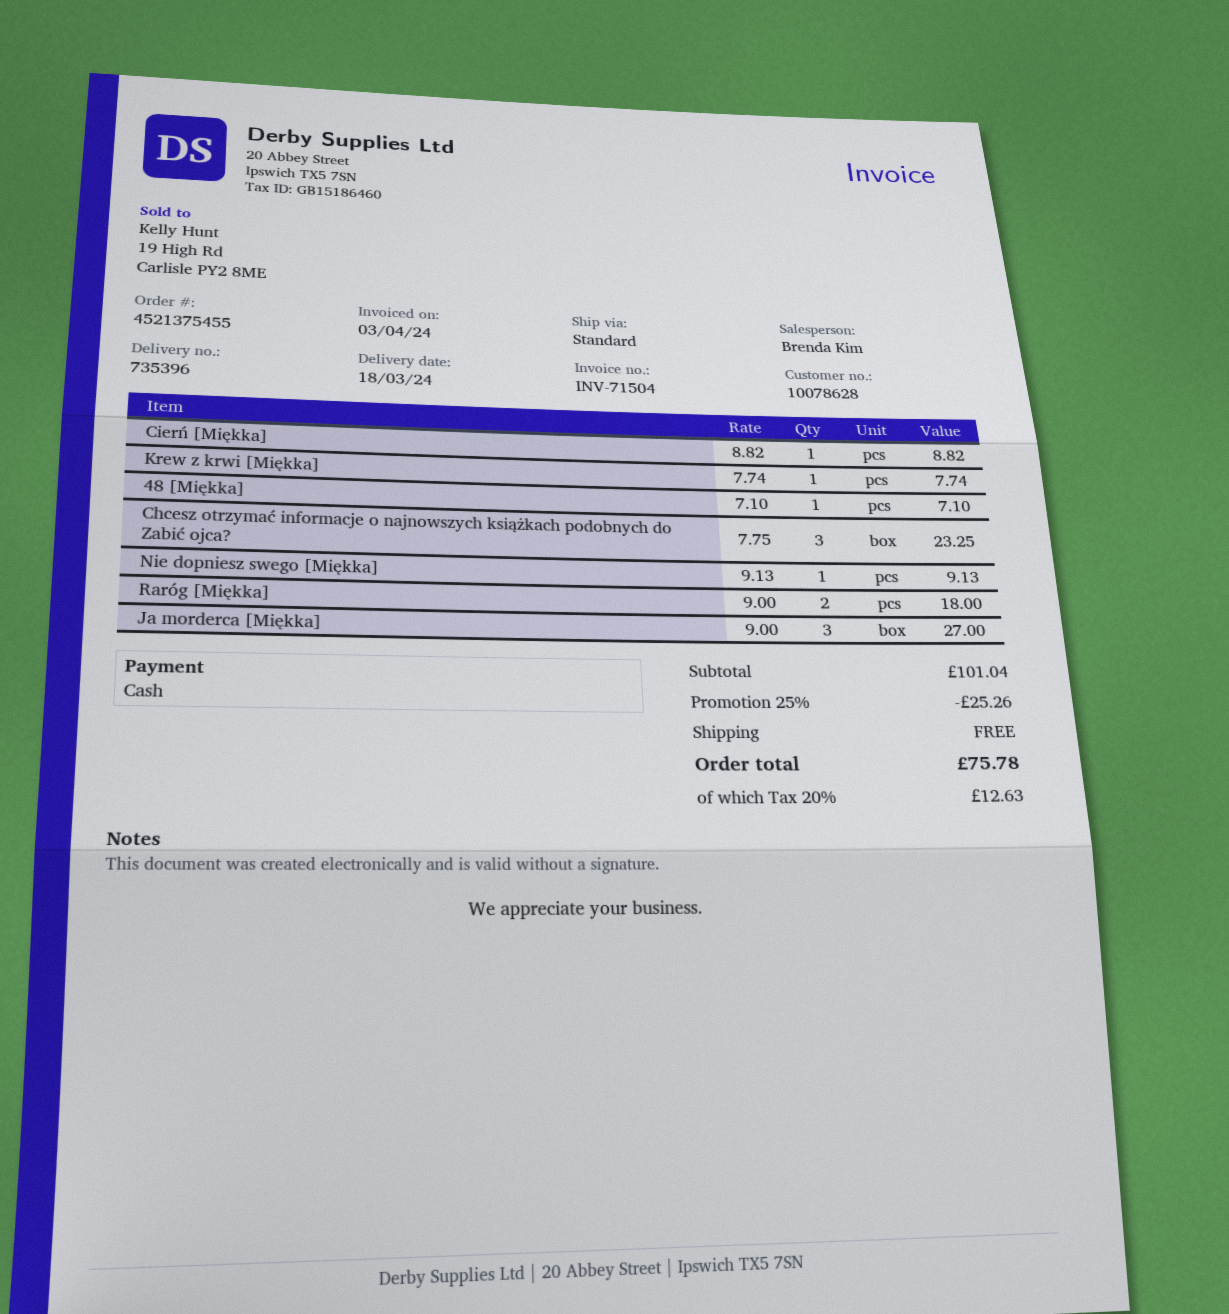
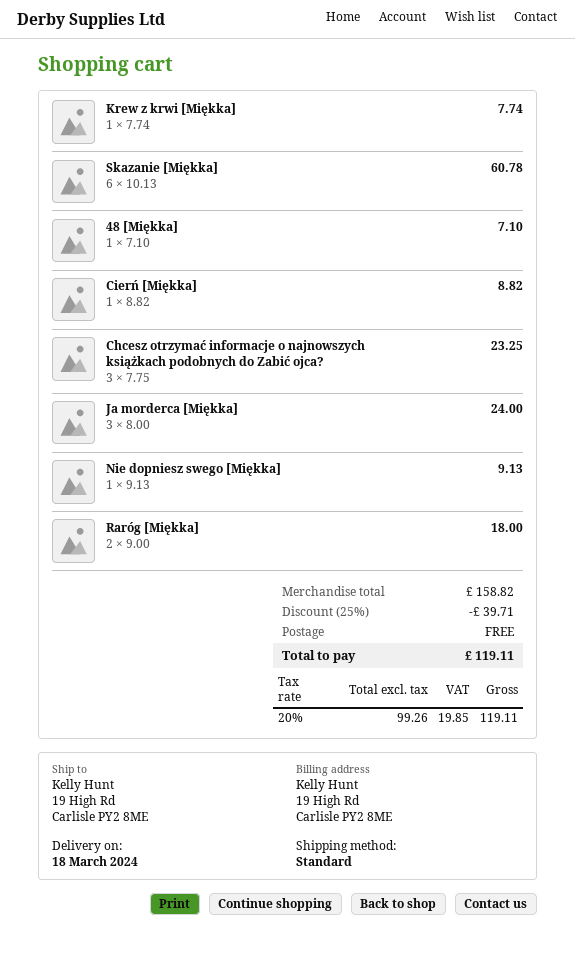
Ja morderca [Miękka]: 3 x 9.00 = 27.00 -> 3 x 8.00 = 24.00
Skazanie [Miękka]: none -> 6 x 10.13 = 60.78
subtotal: 101.04 -> 158.82
discount: 25% = 25.26 -> 25% = 39.71
tax: 20% = 12.63 -> 20% = 19.85
total: 75.78 -> 119.11

